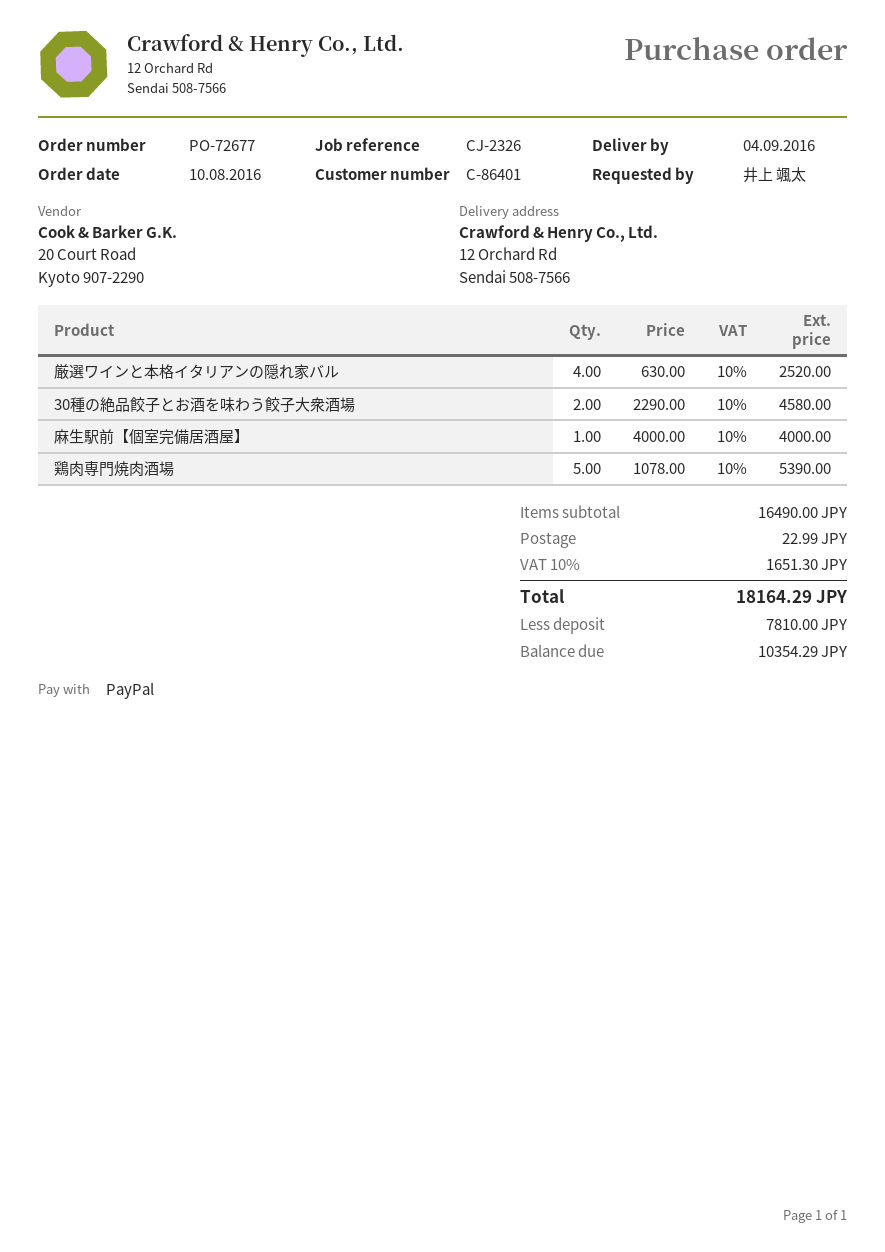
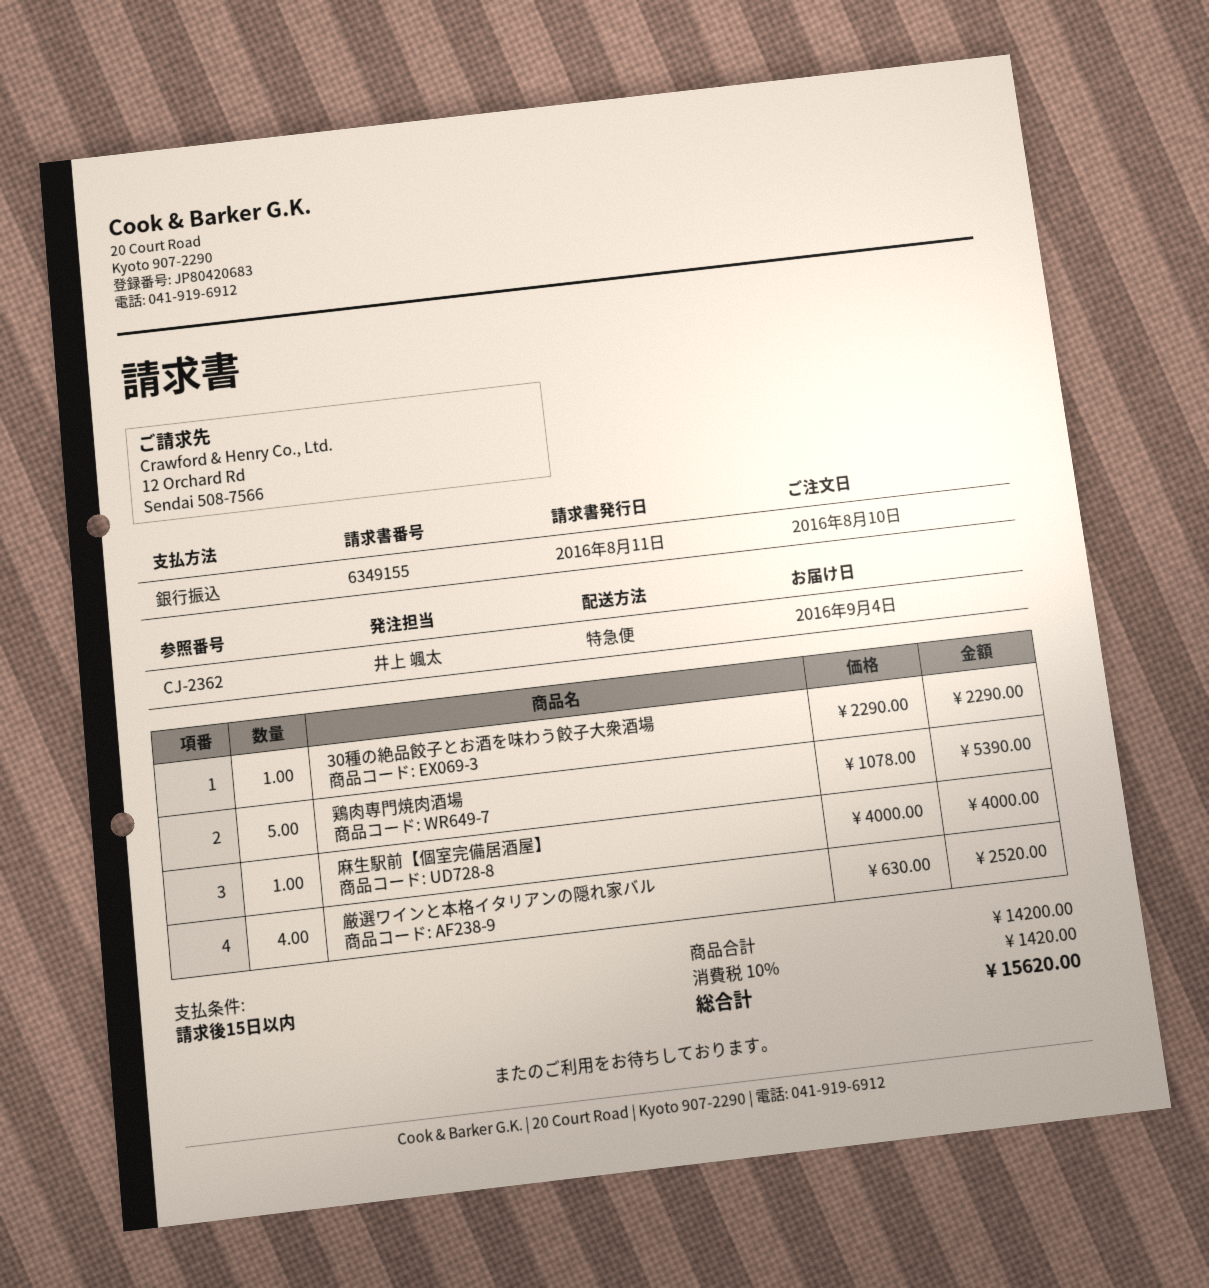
reference: CJ-2326 -> CJ-2362
payment method: PayPal -> bank transfer
30種の絶品餃子とお酒を味わう餃子大衆酒場: 2 x 2290.00 = 4580.00 -> 1 x 2290.00 = 2290.00
subtotal: 16490.00 -> 14200.00
shipping: 22.99 -> none
tax: 10% = 1651.30 -> 10% = 1420.00
total: 18164.29 -> 15620.00

